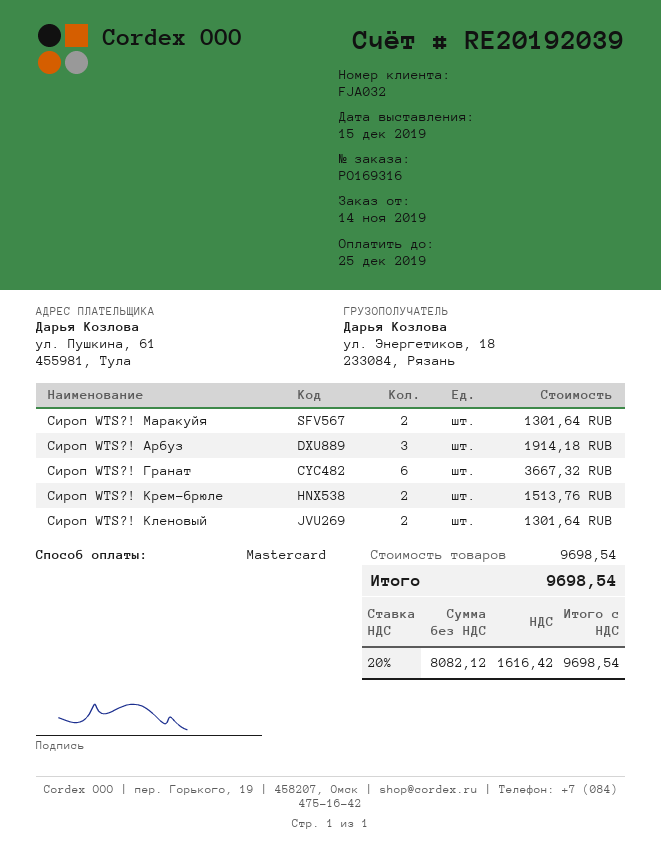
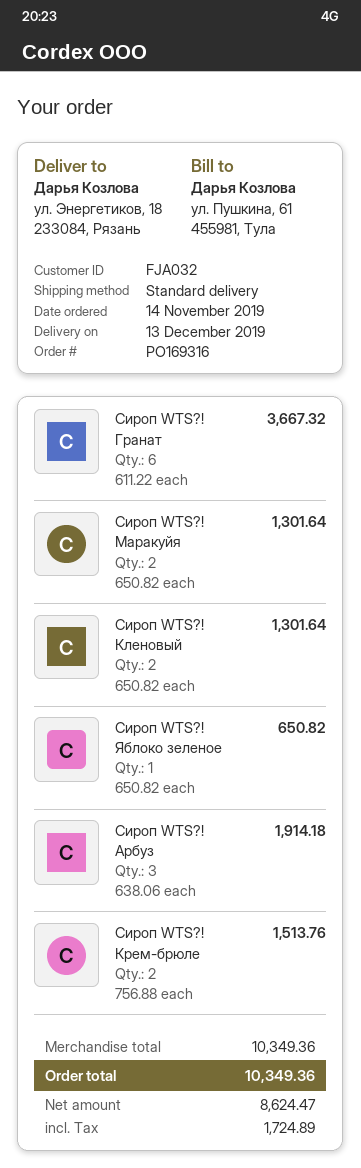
Сироп WTS?! Яблоко зеленое: none -> 1 for 650.82
subtotal: 9698.54 -> 10349.36
net: 8082.12 -> 8624.47
tax: 1616.42 -> 1724.89
total: 9698.54 -> 10349.36

